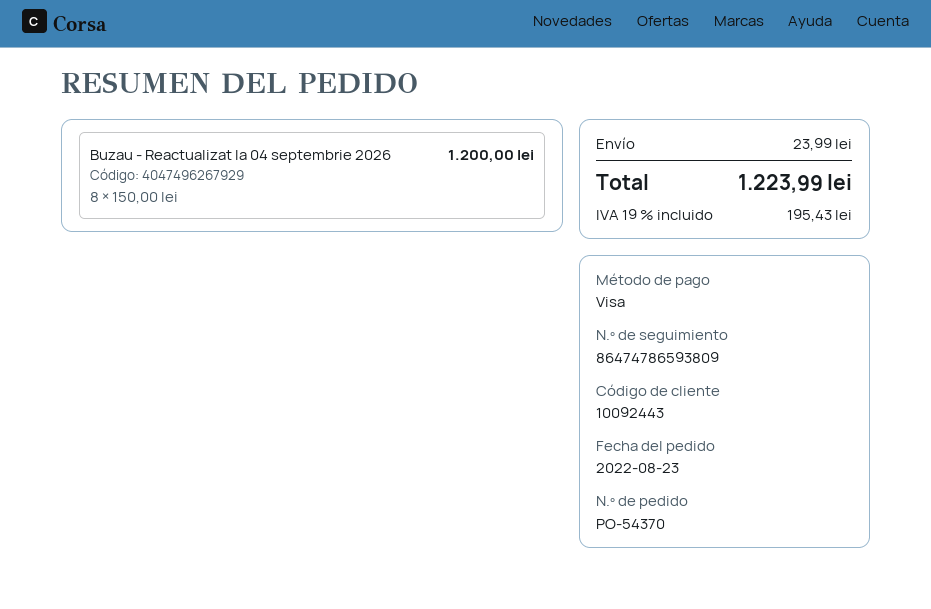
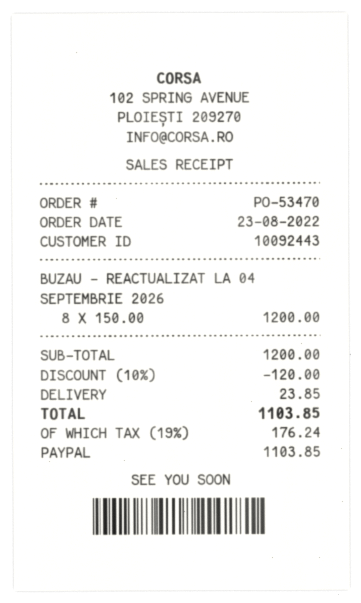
order number: PO-54370 -> PO-53470
payment method: Visa -> PayPal
discount: none -> 10% = 120.00
shipping: 23.99 -> 23.85
tax: 19% = 195.43 -> 19% = 176.24
total: 1223.99 -> 1103.85

